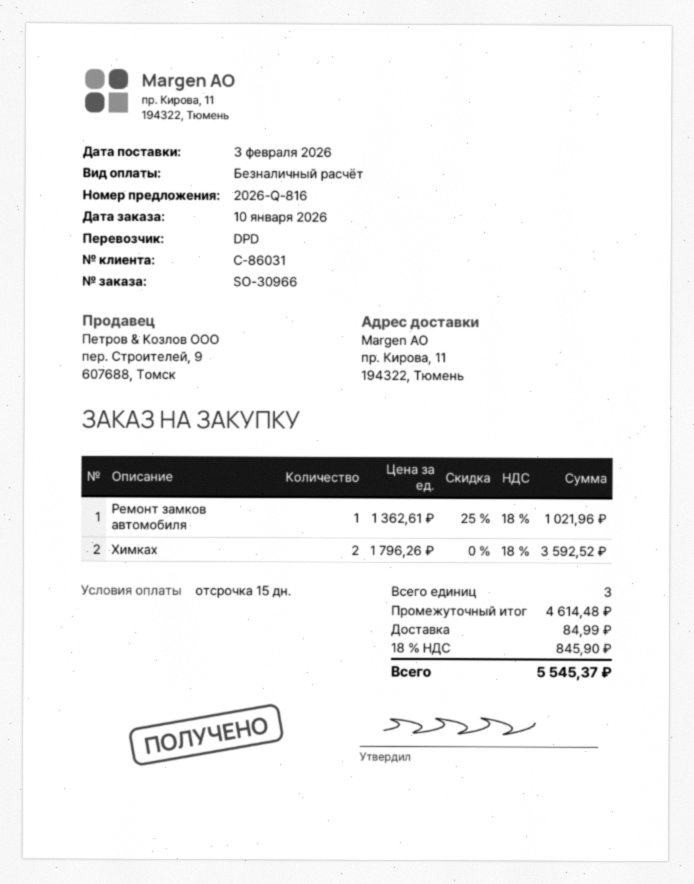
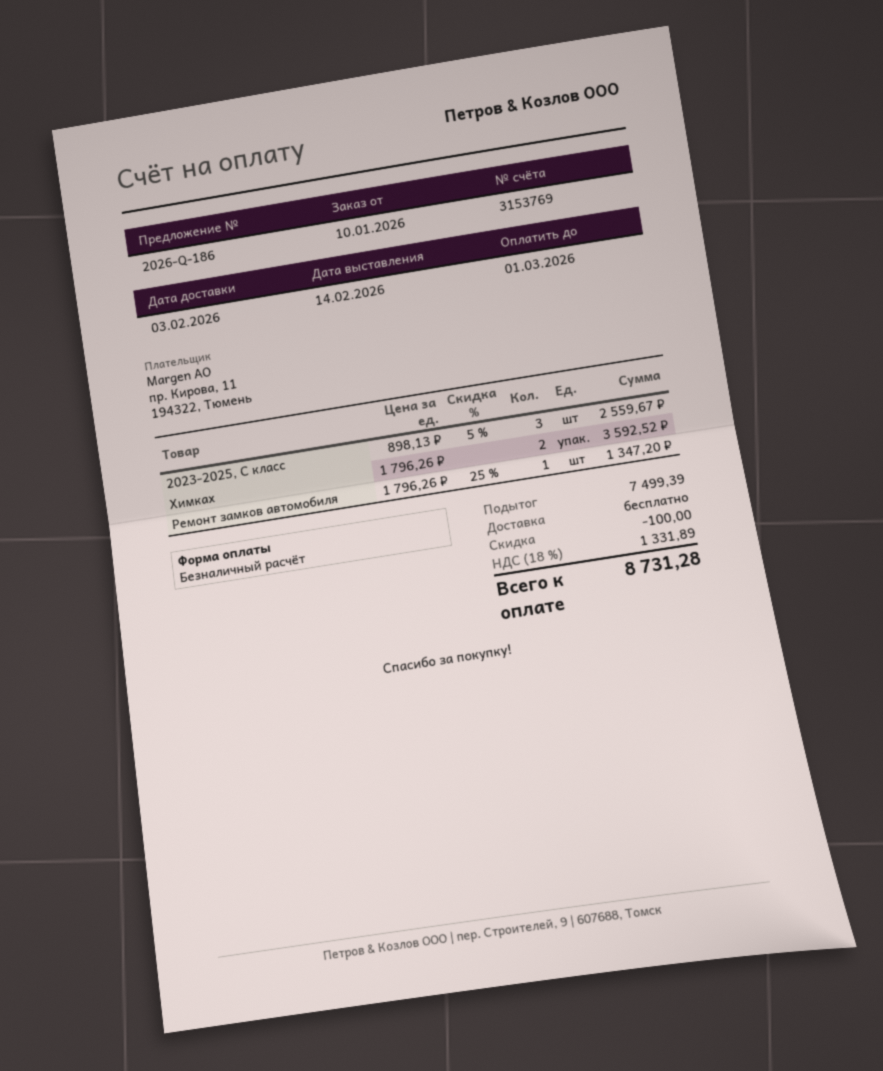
quote number: 2026-Q-816 -> 2026-Q-186
Ремонт замков автомобиля: 1 x 1362.61 - 25% = 1021.96 -> 1 x 1796.26 - 25% = 1347.20
2023-2025, C класс: none -> 3 x 898.13 - 5% = 2559.67
subtotal: 4614.48 -> 7499.39
discount: none -> 100.00
shipping: 84.99 -> 0.00
tax: 18% = 845.90 -> 18% = 1331.89
total: 5545.37 -> 8731.28

